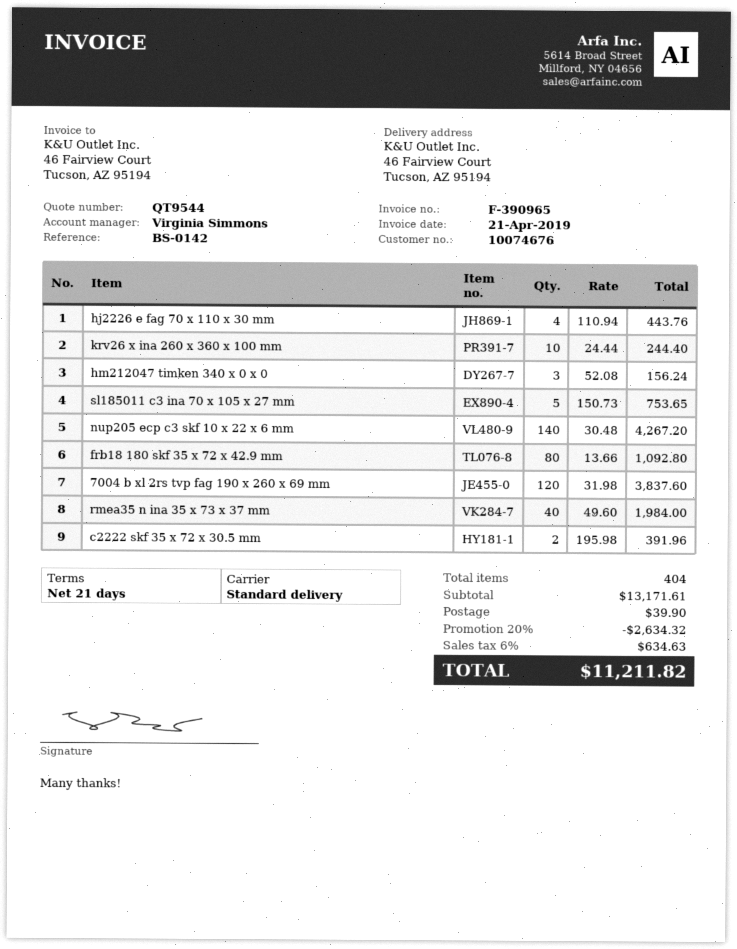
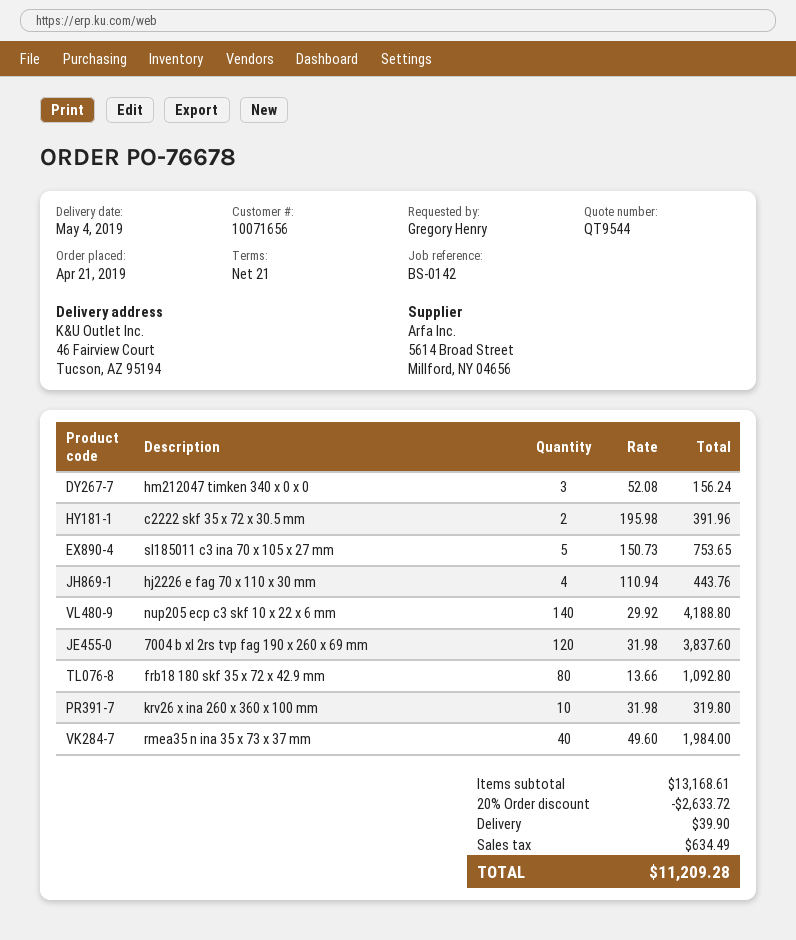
customer number: 10074676 -> 10071656
krv26 x ina 260 x 360 x 100 mm: 10 x 24.44 = 244.40 -> 10 x 31.98 = 319.80
nup205 ecp c3 skf 10 x 22 x 6 mm: 140 x 30.48 = 4267.20 -> 140 x 29.92 = 4188.80
subtotal: 13171.61 -> 13168.61
discount: 20% = 2634.32 -> 20% = 2633.72
tax: 634.63 -> 634.49
total: 11211.82 -> 11209.28

